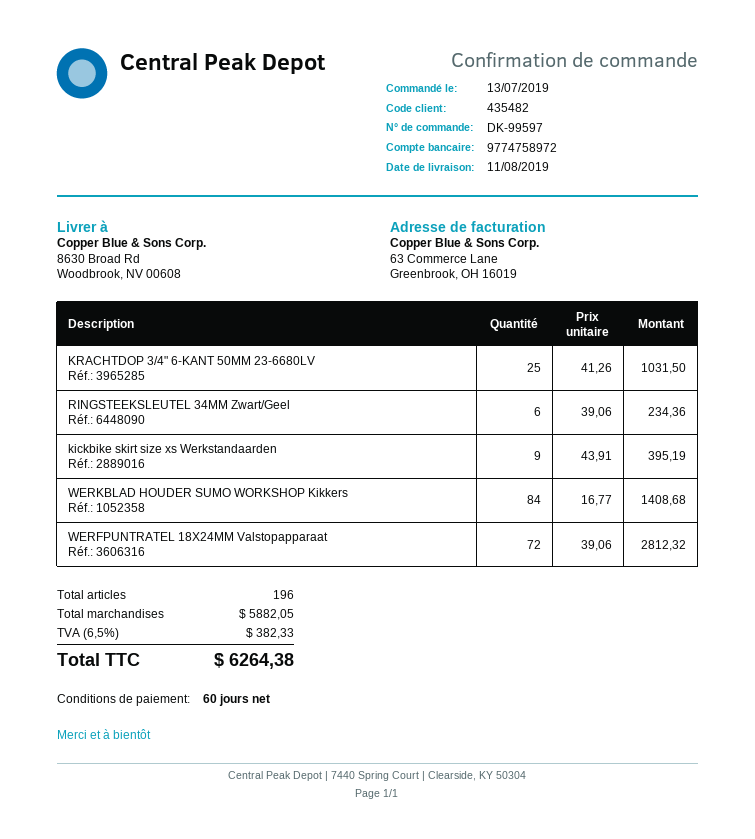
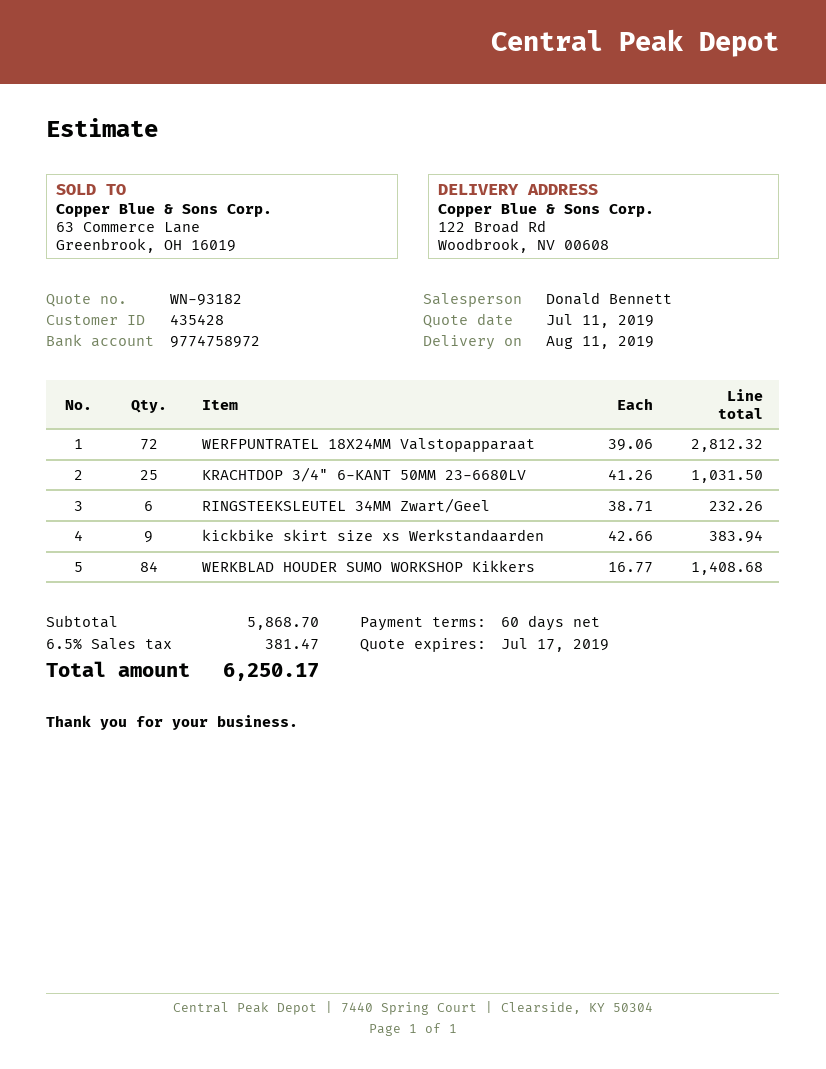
customer number: 435482 -> 435428
ship to: 8630 Broad Rd, Woodbrook, NV 00608 -> 122 Broad Rd, Woodbrook, NV 00608
RINGSTEEKSLEUTEL 34MM Zwart/Geel: 6 x 39.06 = 234.36 -> 6 x 38.71 = 232.26
kickbike skirt size xs Werkstandaarden: 9 x 43.91 = 395.19 -> 9 x 42.66 = 383.94
subtotal: 5882.05 -> 5868.70
tax: 6.5% = 382.33 -> 6.5% = 381.47
total: 6264.38 -> 6250.17

